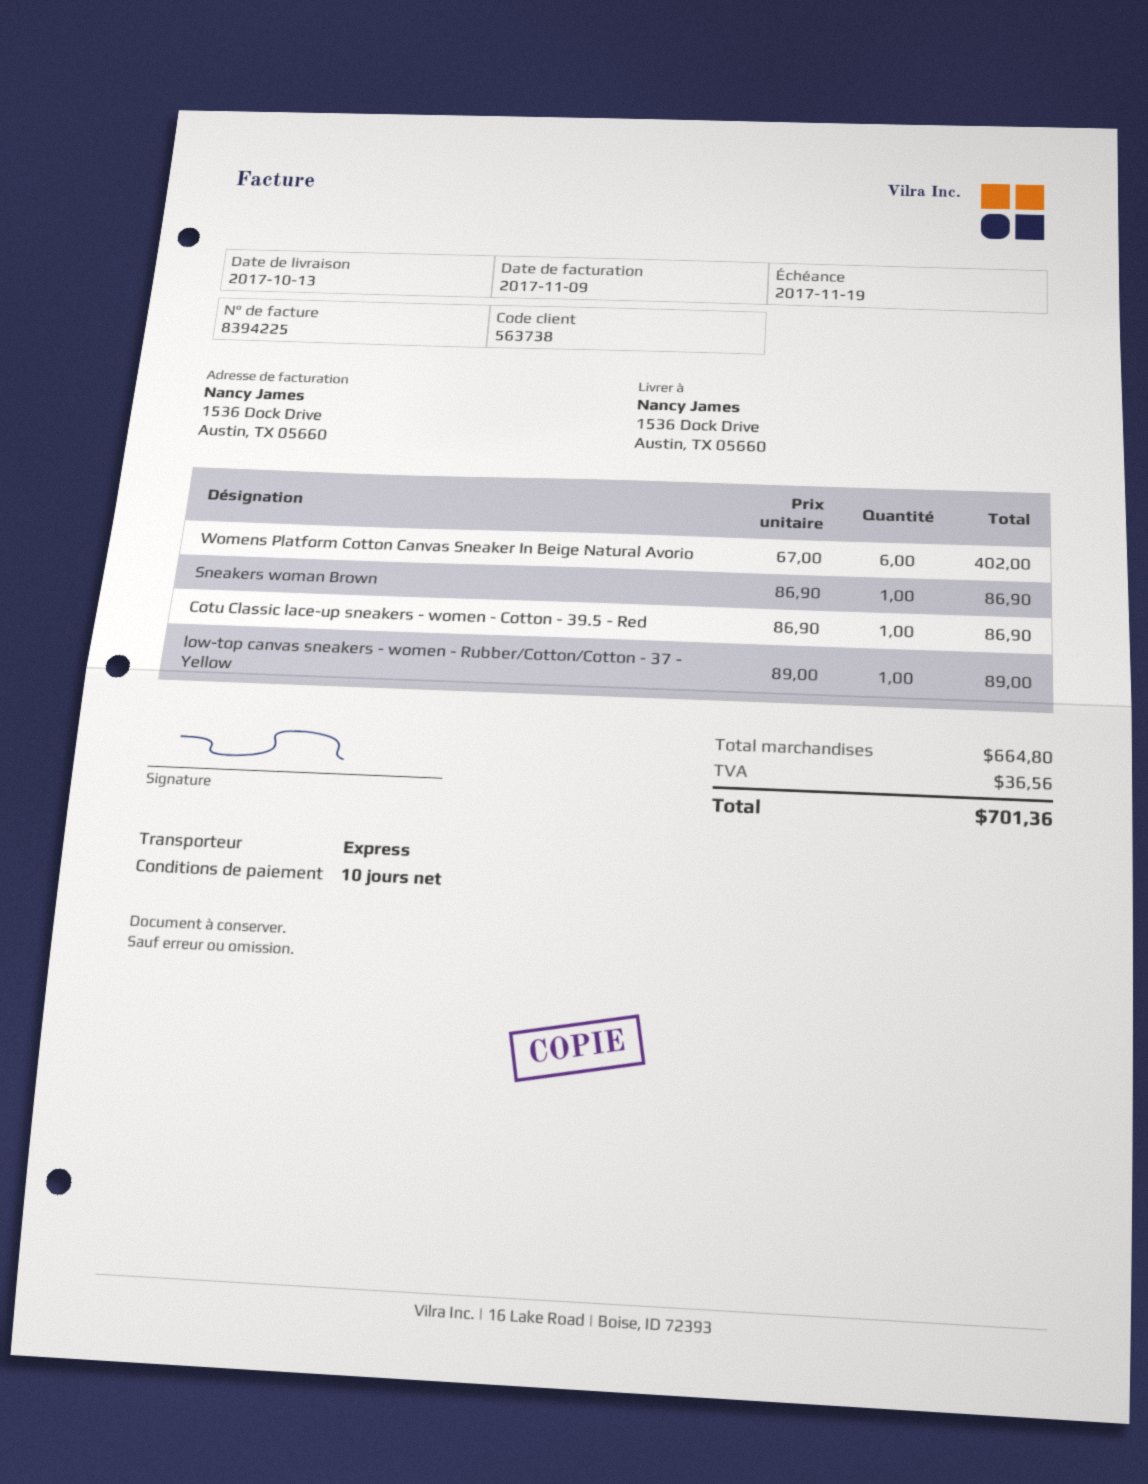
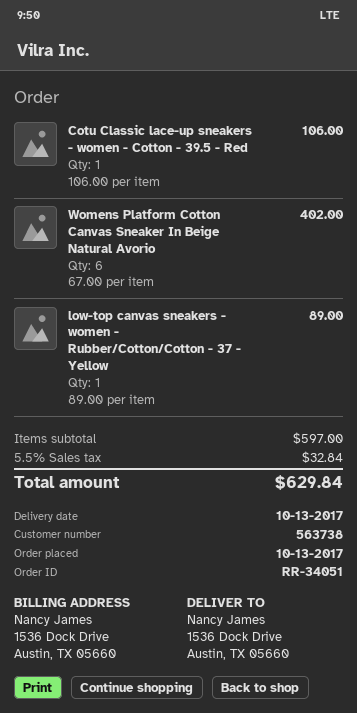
Sneakers woman Brown: 1 x 86.90 = 86.90 -> none
Cotu Classic lace-up sneakers - women - Cotton - 39.5 - Red: 1 x 86.90 = 86.90 -> 1 x 106.00 = 106.00
subtotal: 664.80 -> 597.00
tax: 36.56 -> 32.84
total: 701.36 -> 629.84

